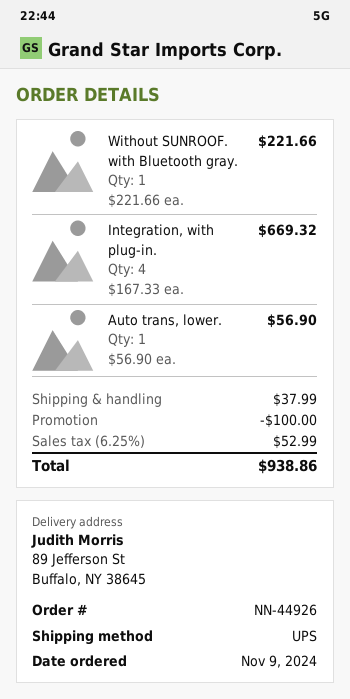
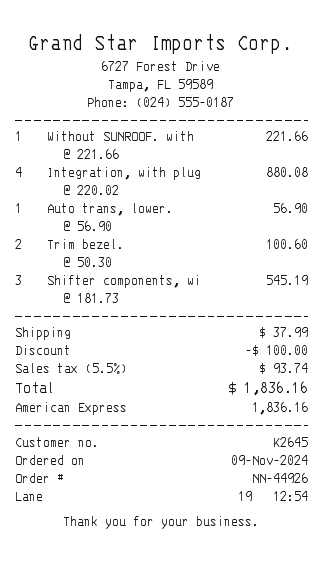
Integration, with plug-in.: 4 x 167.33 = 669.32 -> 4 x 220.02 = 880.08
Trim bezel.: none -> 2 x 50.30 = 100.60
Shifter components, wi: none -> 3 x 181.73 = 545.19
tax: 6.25% = 52.99 -> 5.5% = 93.74
total: 938.86 -> 1836.16

